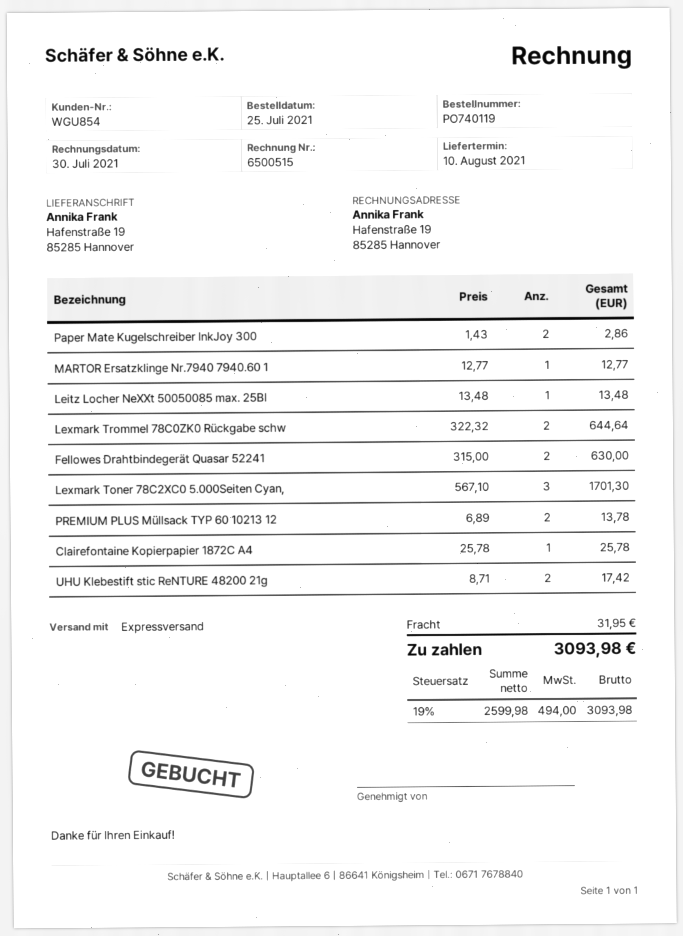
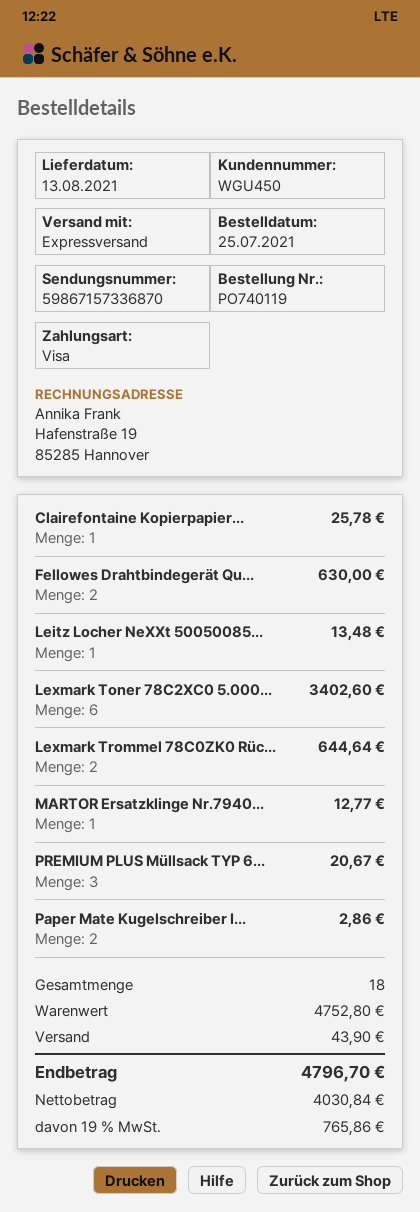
delivery date: 2021-08-10 -> 2021-08-13
customer number: WGU854 -> WGU450
Lexmark Toner 78C2XC0 5.000Seiten Cyan,: 3 for 1701.30 -> 6 for 3402.60
PREMIUM PLUS Müllsack TYP 60 10213 12: 2 for 13.78 -> 3 for 20.67
UHU Klebestift stic ReNTURE 48200 21g: 2 for 17.42 -> none
shipping: 31.95 -> 43.90
net: 2599.98 -> 4030.84
tax: 19% = 494.00 -> 19% = 765.86
total: 3093.98 -> 4796.70

